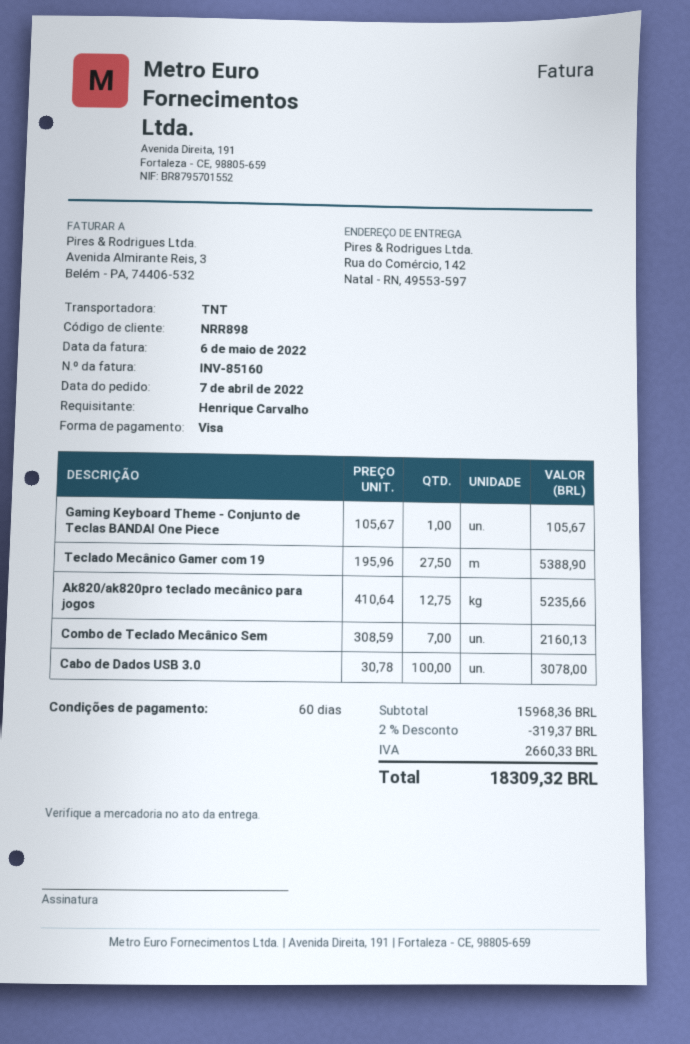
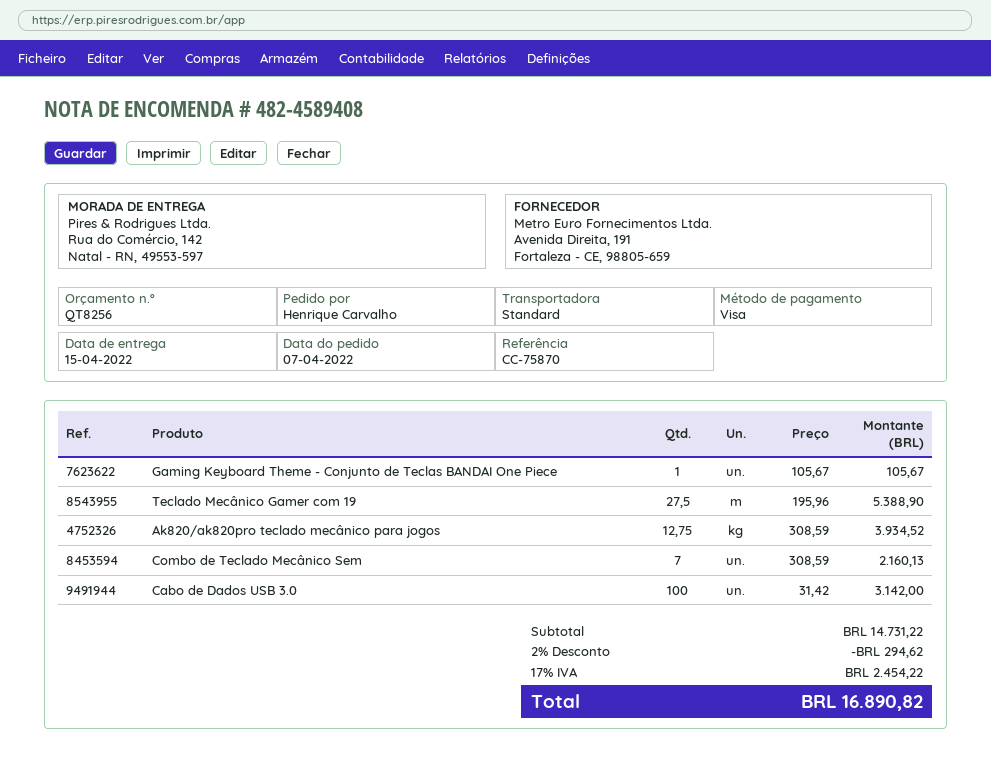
shipping method: TNT -> standard
Ak820/ak820pro teclado mecânico para jogos: 12.75 x 410.64 = 5235.66 -> 12.75 x 308.59 = 3934.52
Cabo de Dados USB 3.0: 100 x 30.78 = 3078.00 -> 100 x 31.42 = 3142.00
subtotal: 15968.36 -> 14731.22
discount: 2% = 319.37 -> 2% = 294.62
tax: 2660.33 -> 2454.22
total: 18309.32 -> 16890.82

